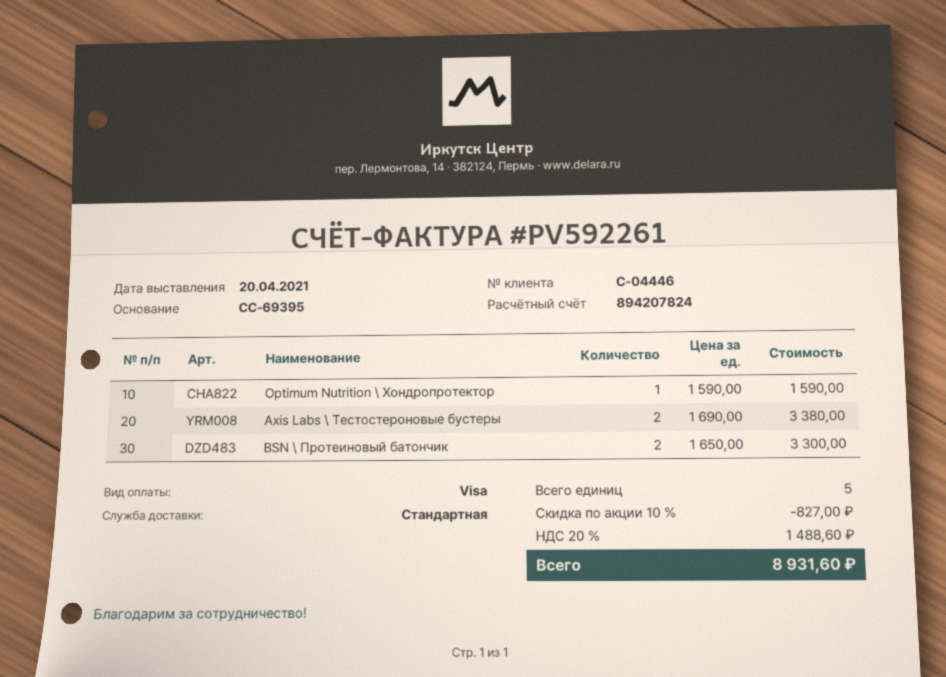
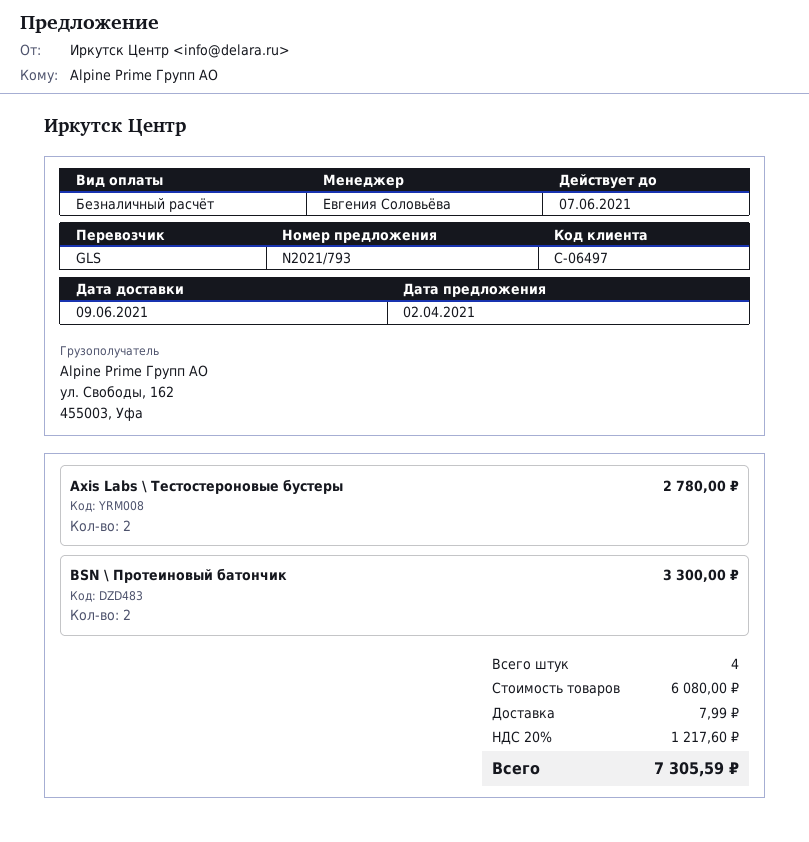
customer number: C-04446 -> C-06497
payment method: Visa -> bank transfer
shipping method: standard -> GLS
Optimum Nutrition \ Хондропротектор: 1 for 1590.00 -> none
Axis Labs \ Тестостероновые бустеры: 2 for 3380.00 -> 2 for 2780.00
total quantity: 5 -> 4
discount: 10% = 827.00 -> none
shipping: none -> 7.99
tax: 20% = 1488.60 -> 20% = 1217.60
total: 8931.60 -> 7305.59

